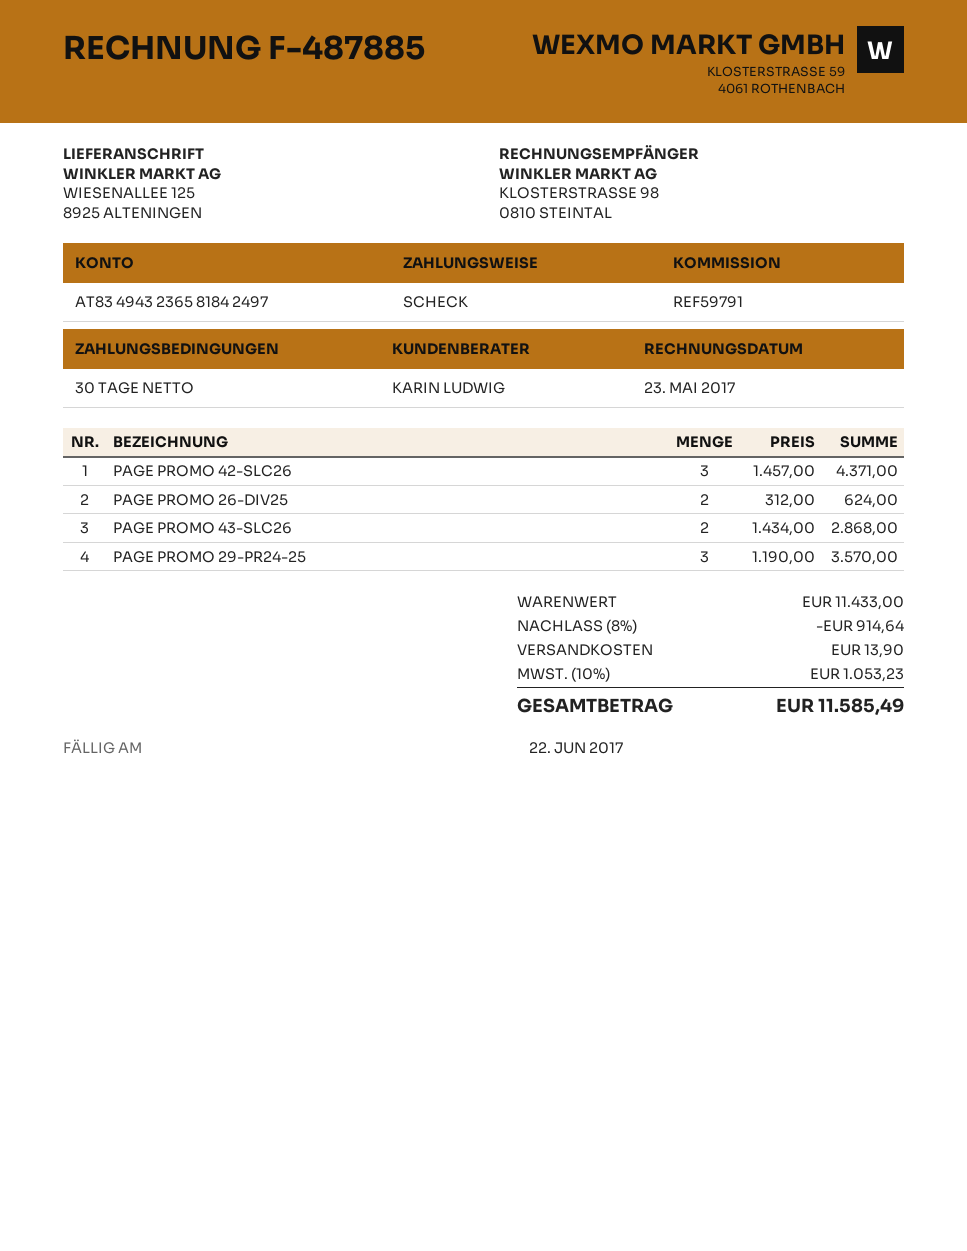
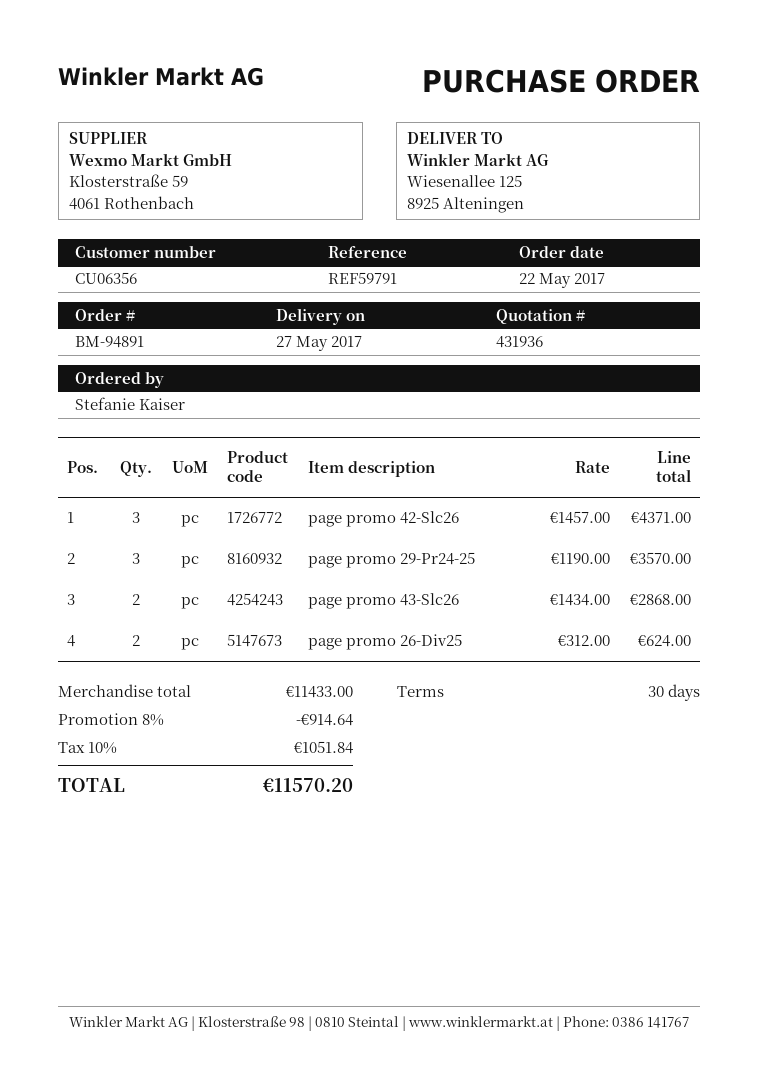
shipping: 13.90 -> none
tax: 10% = 1053.23 -> 10% = 1051.84
total: 11585.49 -> 11570.20

